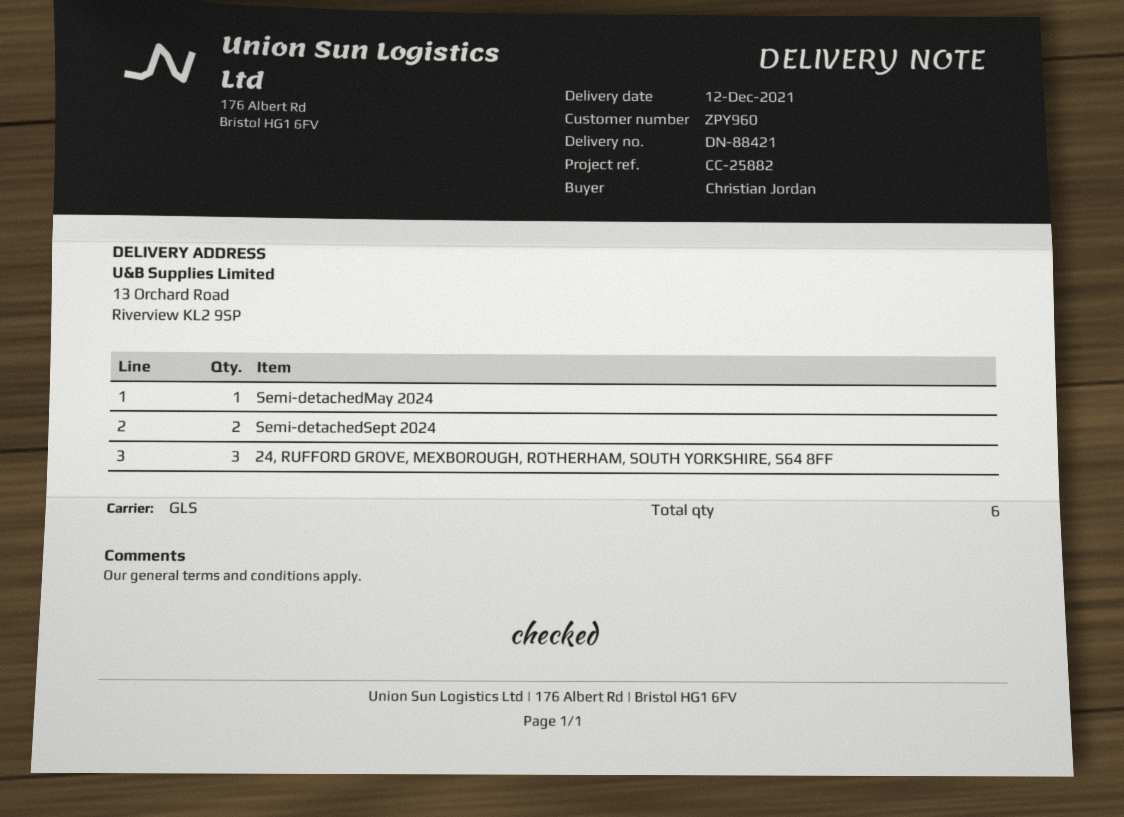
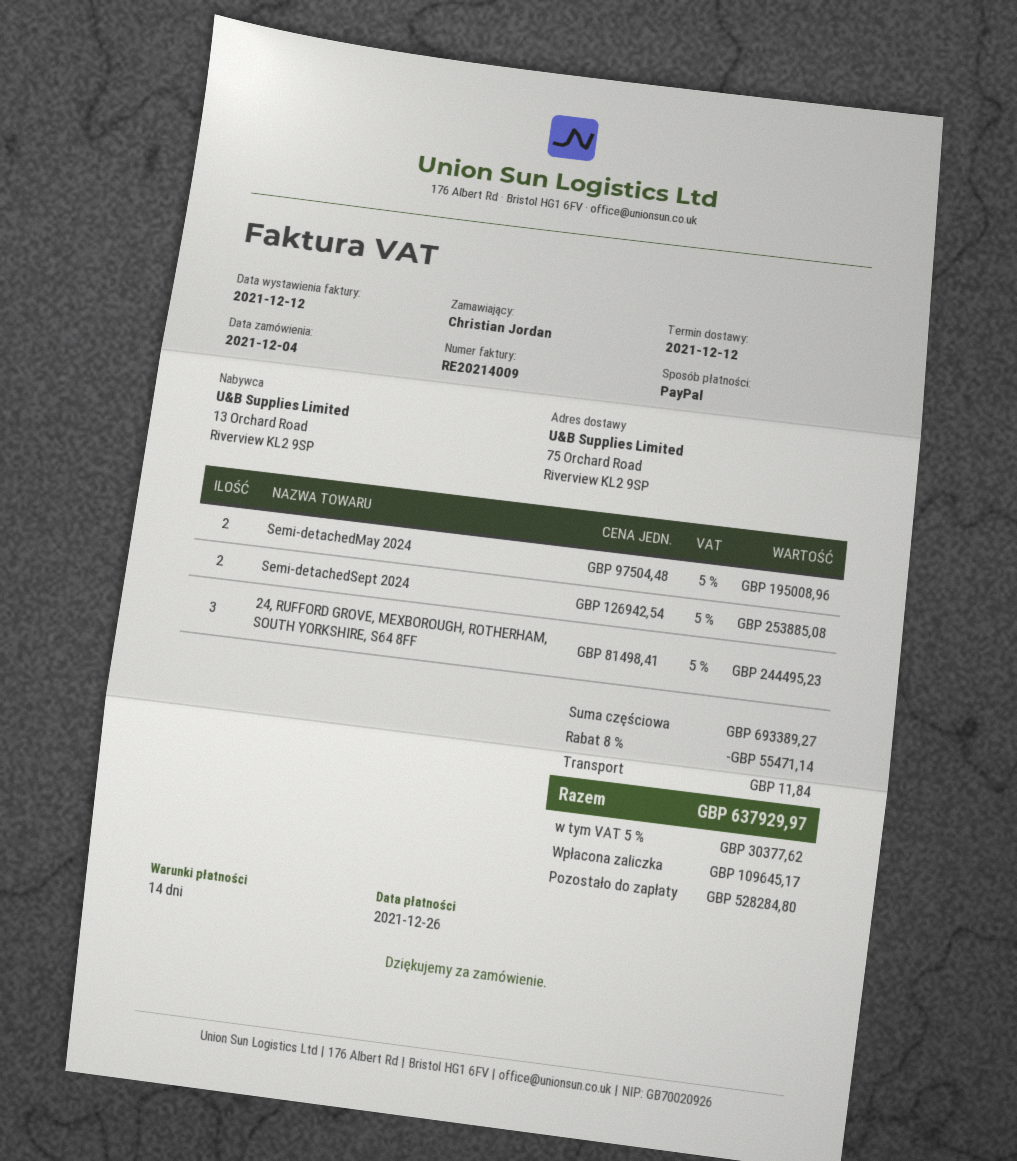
ship to: 13 Orchard Road, Riverview KL2 9SP -> 75 Orchard Road, Riverview KL2 9SP
Semi-detachedMay 2024: 1 -> 2

